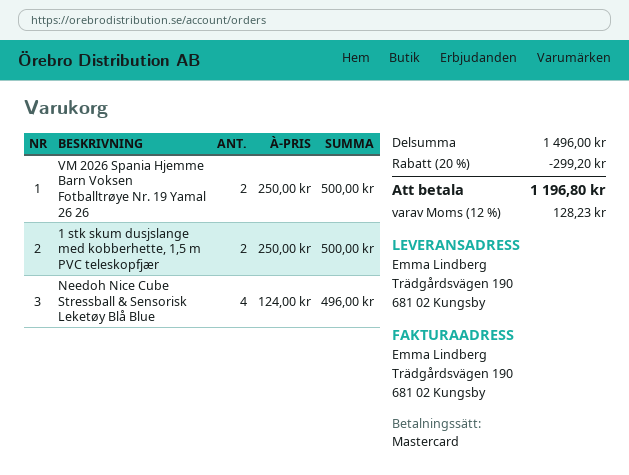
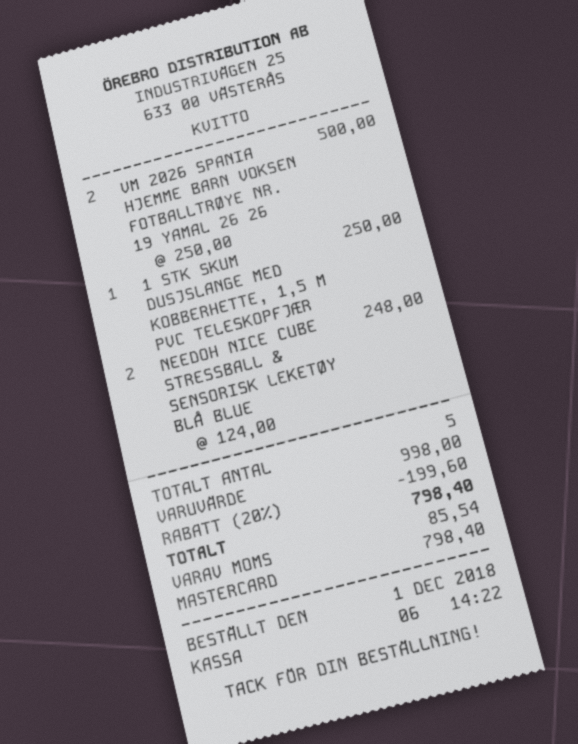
1 stk skum dusjslange med kobberhette, 1,5 m PVC teleskopfjær: 2 x 250.00 = 500.00 -> 1 x 250.00 = 250.00
Needoh Nice Cube Stressball & Sensorisk Leketøy Blå Blue: 4 x 124.00 = 496.00 -> 2 x 124.00 = 248.00
subtotal: 1496.00 -> 998.00
discount: 20% = 299.20 -> 20% = 199.60
tax: 128.23 -> 85.54
total: 1196.80 -> 798.40

